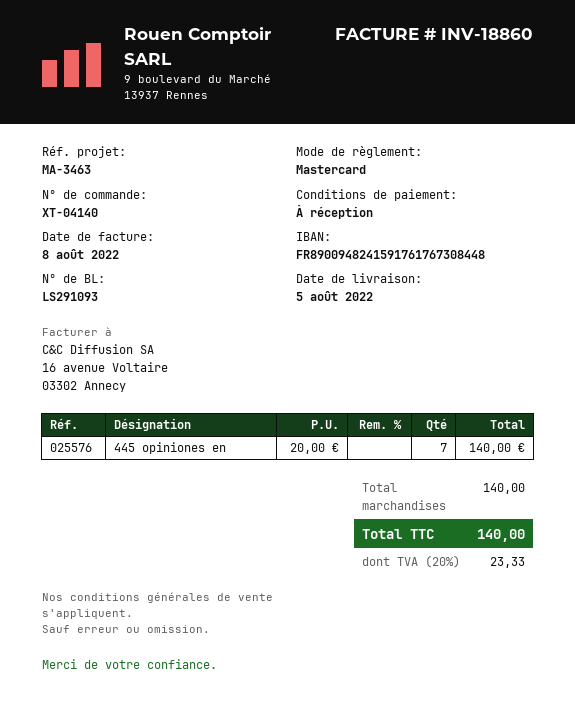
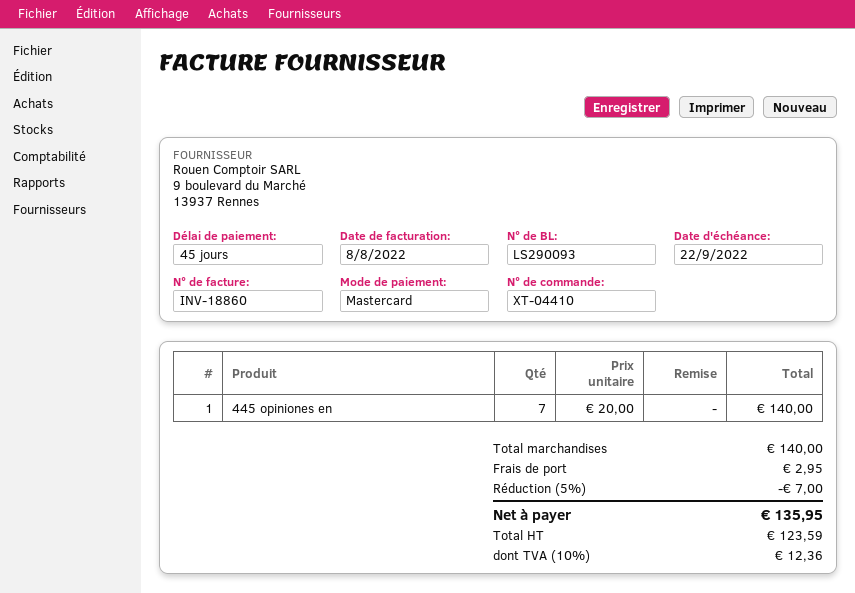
order number: XT-04140 -> XT-04410
delivery note number: LS291093 -> LS290093
payment terms: on receipt -> 45 days
discount: none -> 5% = 7.00
shipping: none -> 2.95
tax: 20% = 23.33 -> 10% = 12.36
total: 140.00 -> 135.95

